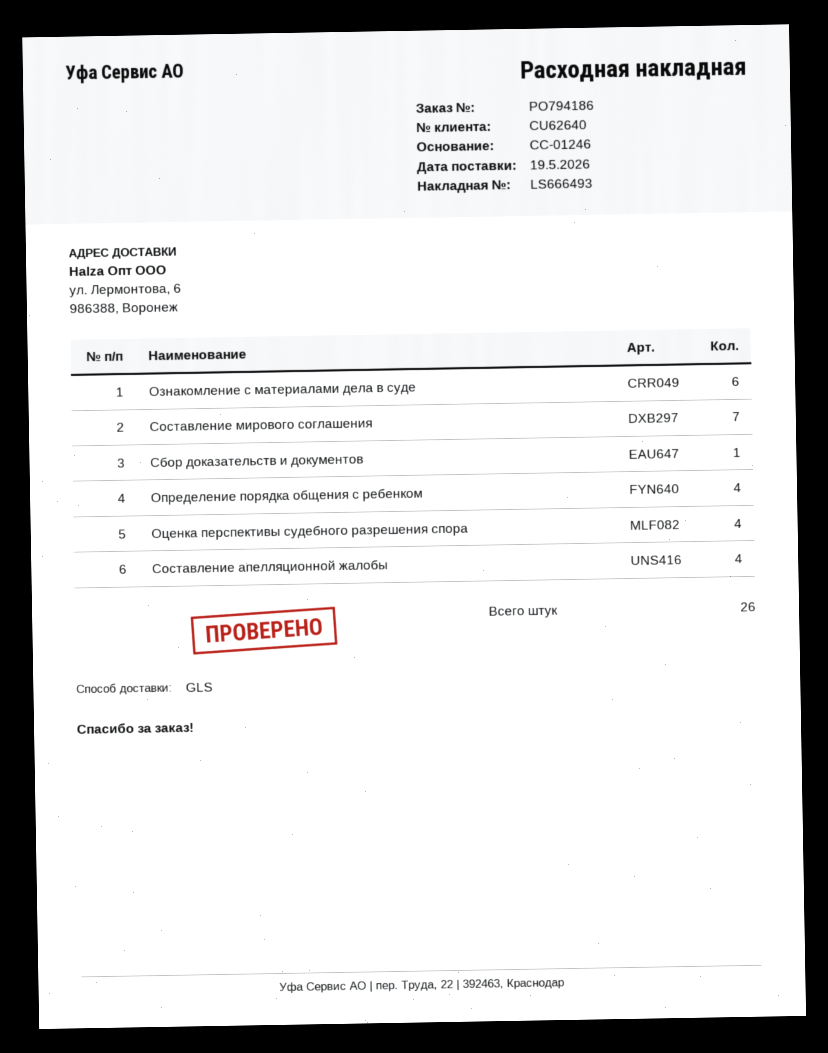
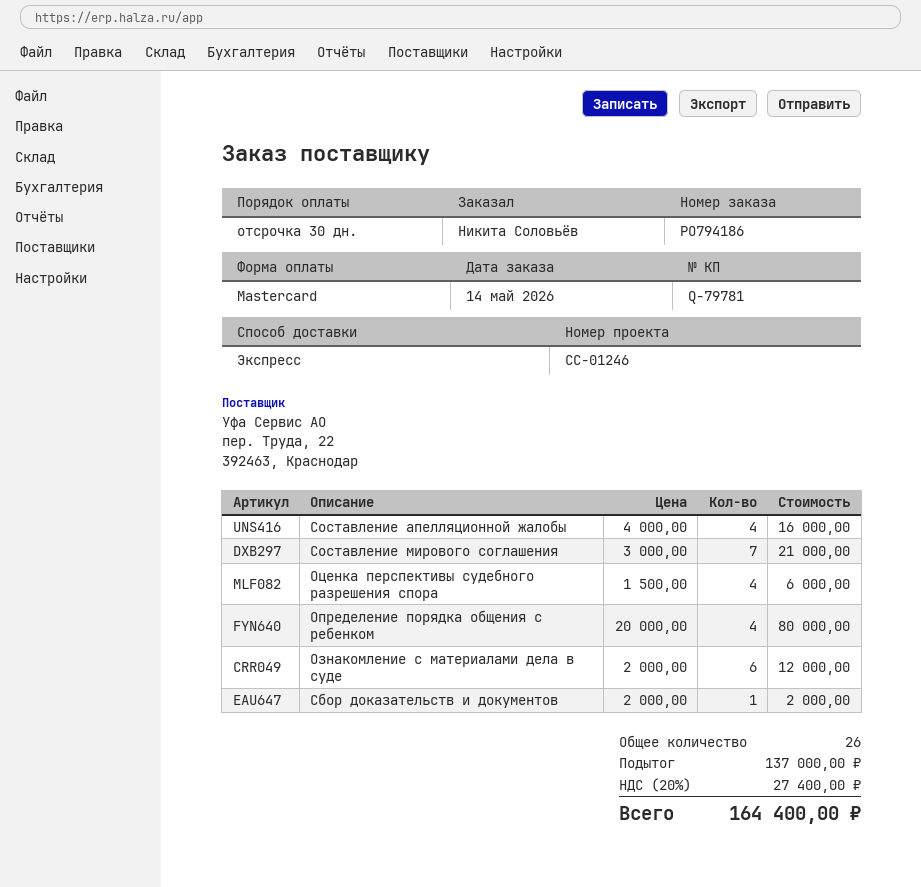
shipping method: GLS -> express

